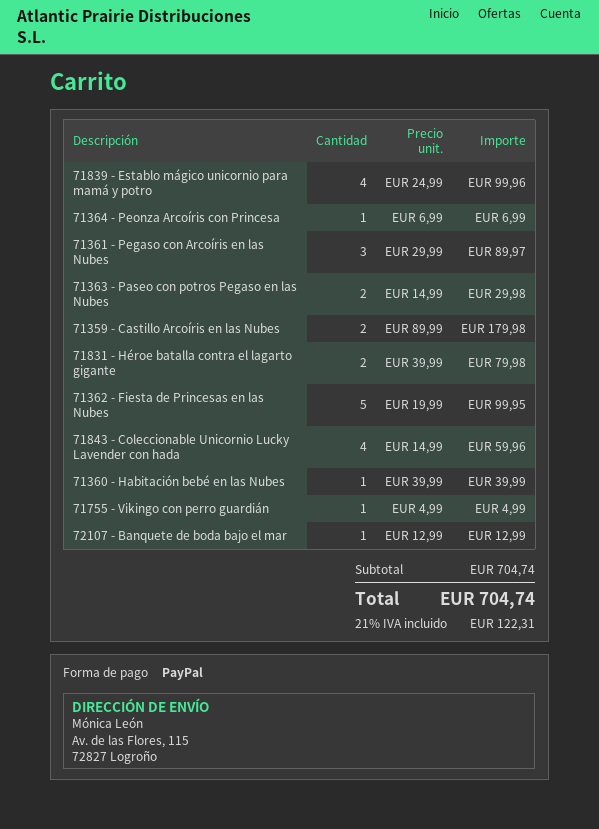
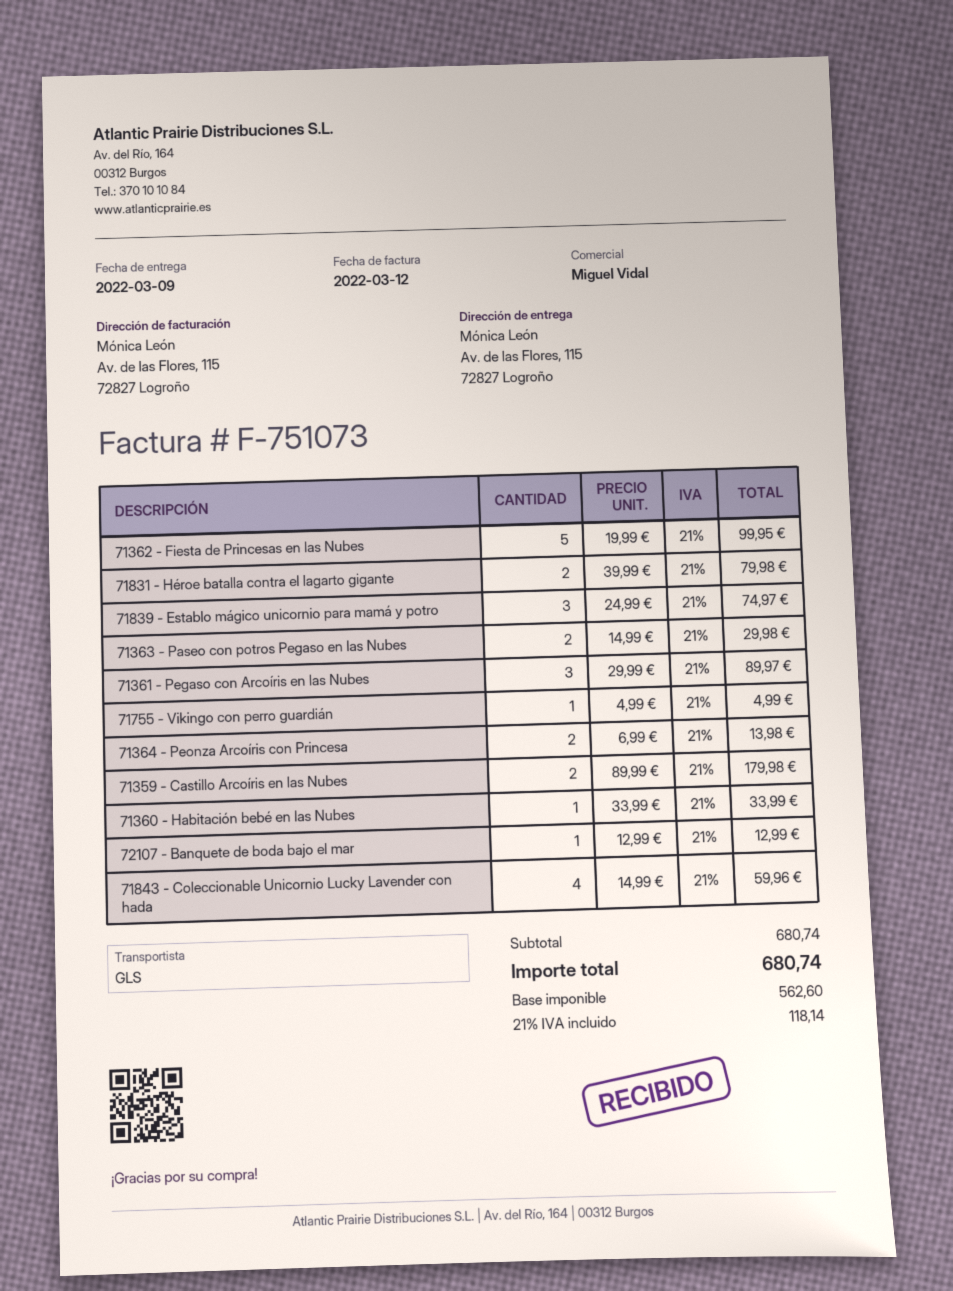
71839 - Establo mágico unicornio para mamá y potro: 4 x 24.99 = 99.96 -> 3 x 24.99 = 74.97
71364 - Peonza Arcoíris con Princesa: 1 x 6.99 = 6.99 -> 2 x 6.99 = 13.98
71360 - Habitación bebé en las Nubes: 1 x 39.99 = 39.99 -> 1 x 33.99 = 33.99
subtotal: 704.74 -> 680.74
tax: 21% = 122.31 -> 21% = 118.14
total: 704.74 -> 680.74

